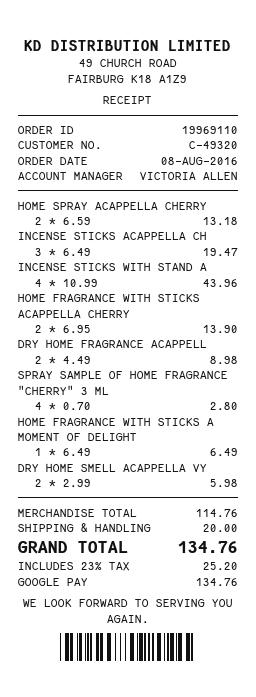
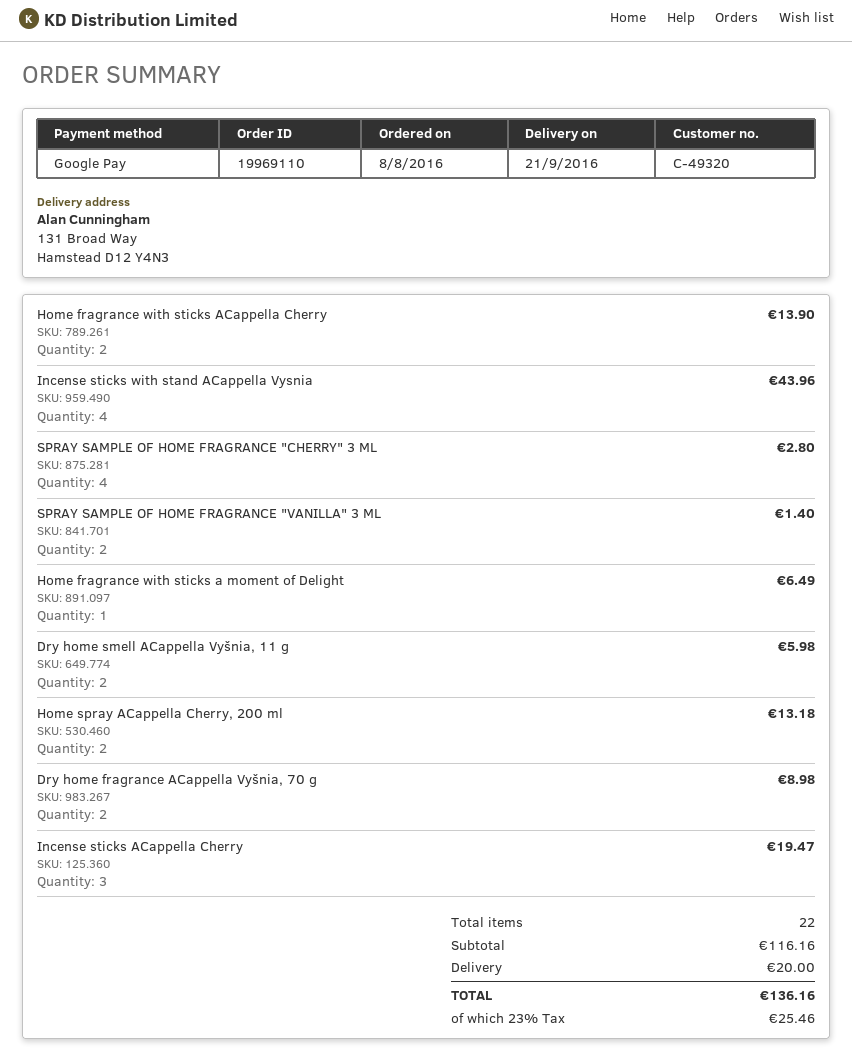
SPRAY SAMPLE OF HOME FRAGRANCE "VANILLA" 3 ML: none -> 2 for 1.40
subtotal: 114.76 -> 116.16
tax: 23% = 25.20 -> 23% = 25.46
total: 134.76 -> 136.16

